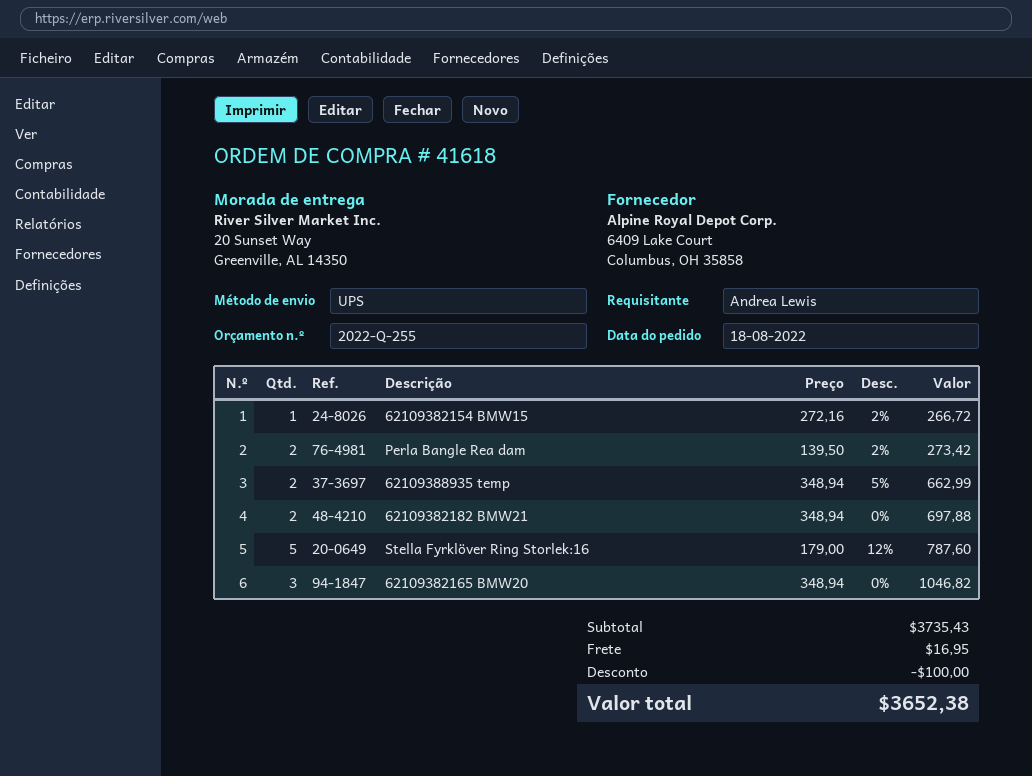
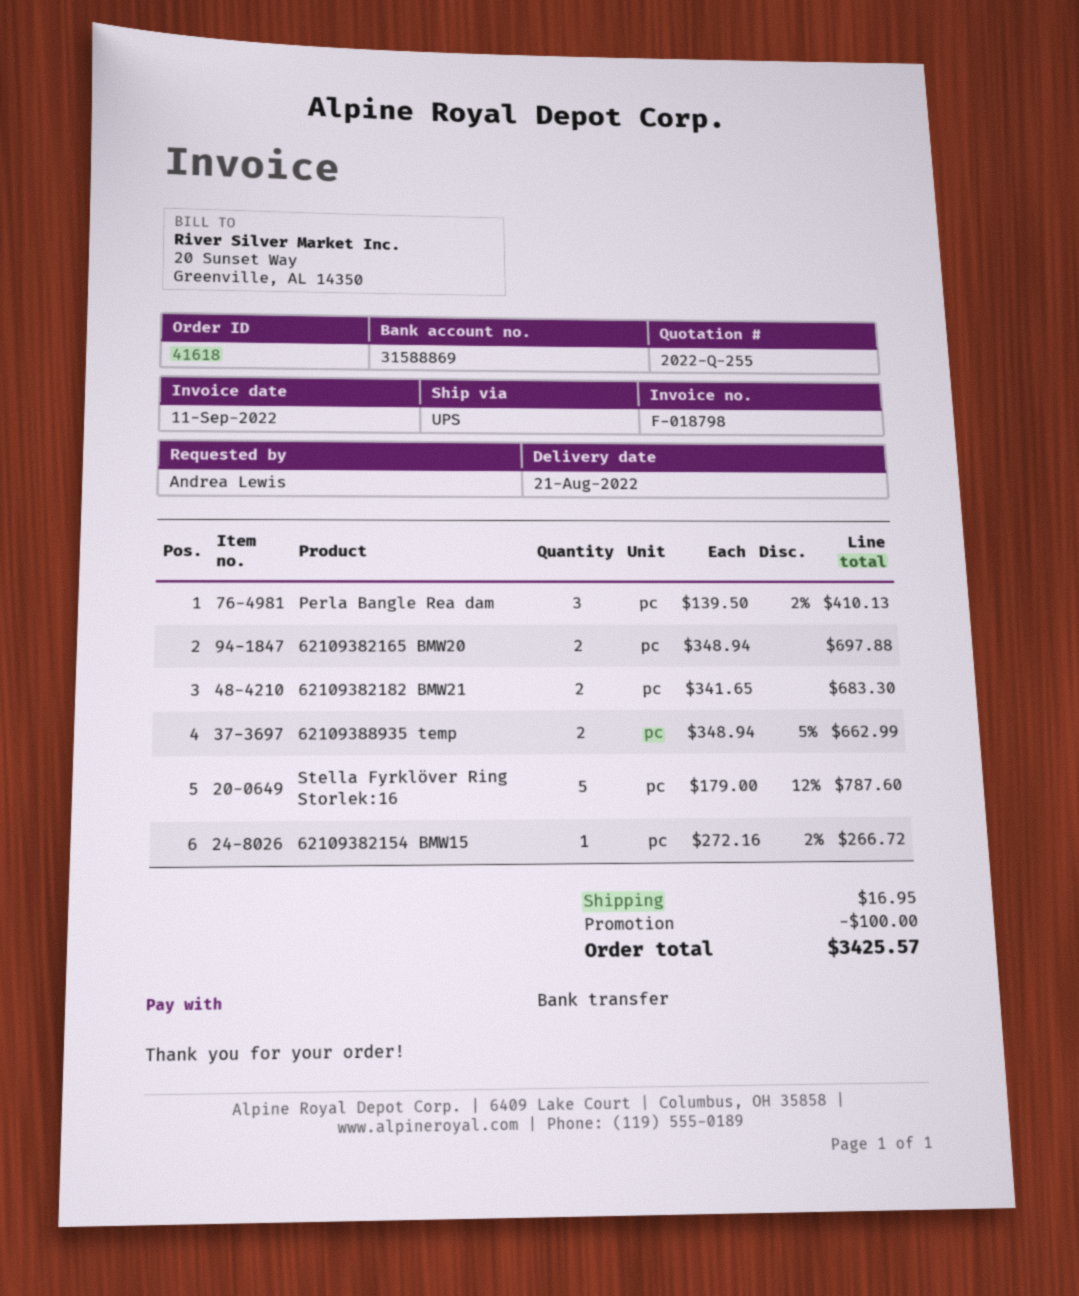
Perla Bangle Rea dam: 2 x 139.50 - 2% = 273.42 -> 3 x 139.50 - 2% = 410.13
62109382182 BMW21: 2 x 348.94 = 697.88 -> 2 x 341.65 = 683.30
62109382165 BMW20: 3 x 348.94 = 1046.82 -> 2 x 348.94 = 697.88
total: 3652.38 -> 3425.57

